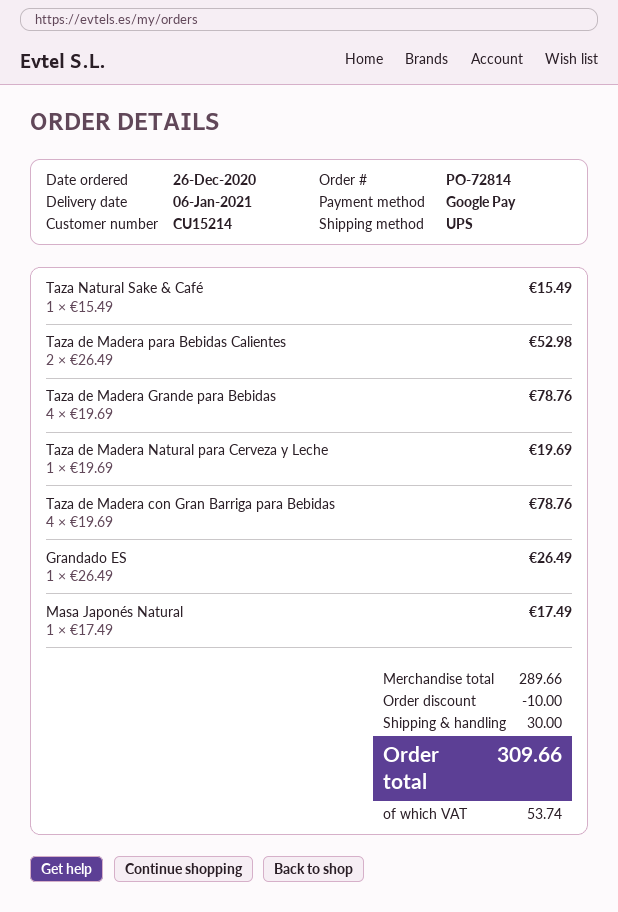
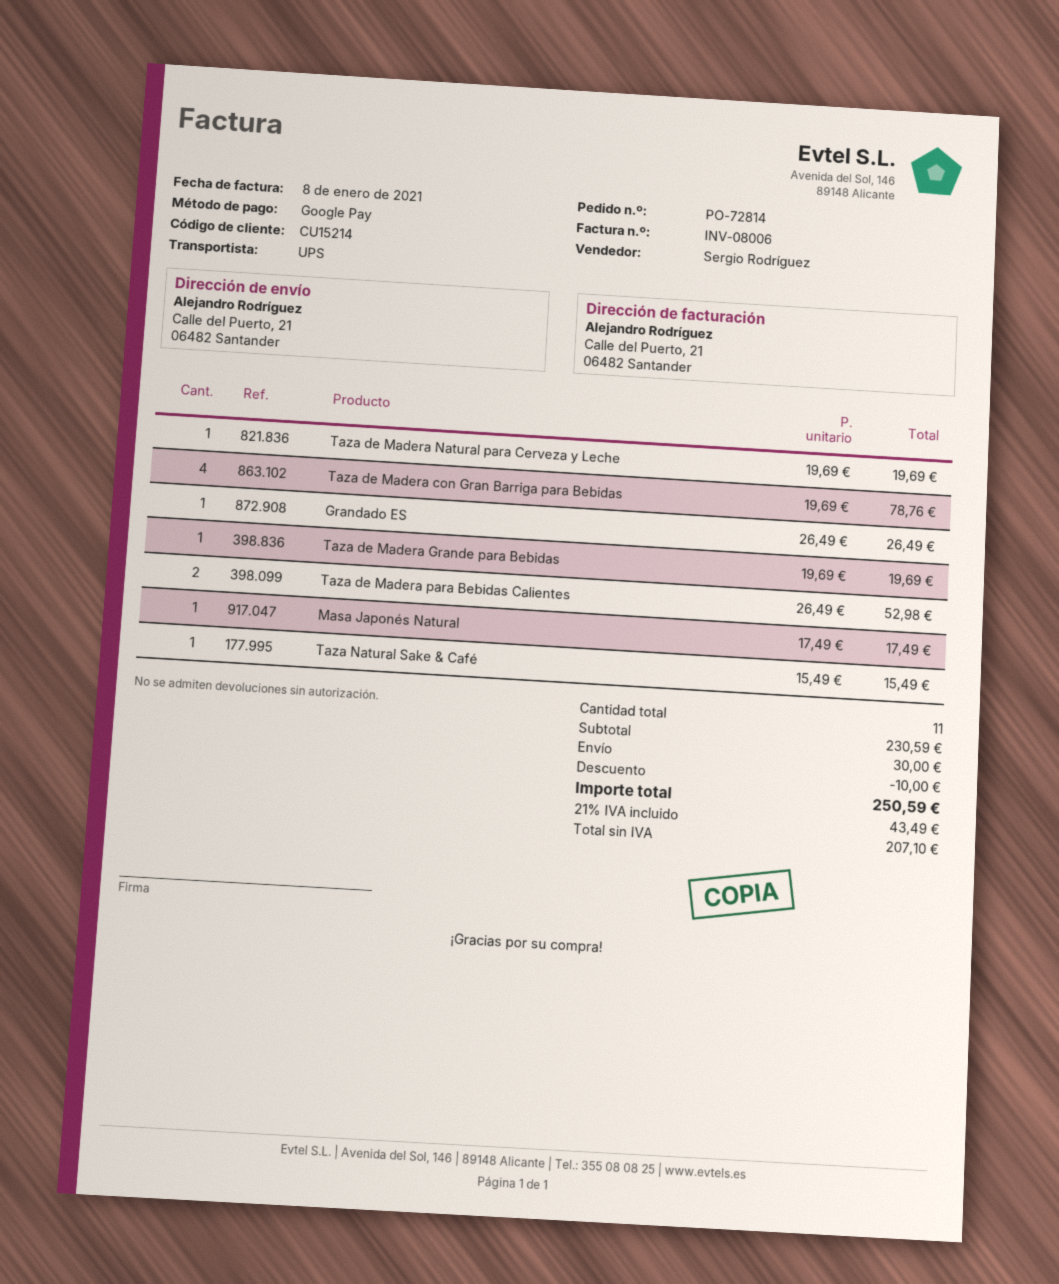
Taza de Madera Grande para Bebidas: 4 x 19.69 = 78.76 -> 1 x 19.69 = 19.69
subtotal: 289.66 -> 230.59
tax: 53.74 -> 43.49
total: 309.66 -> 250.59

